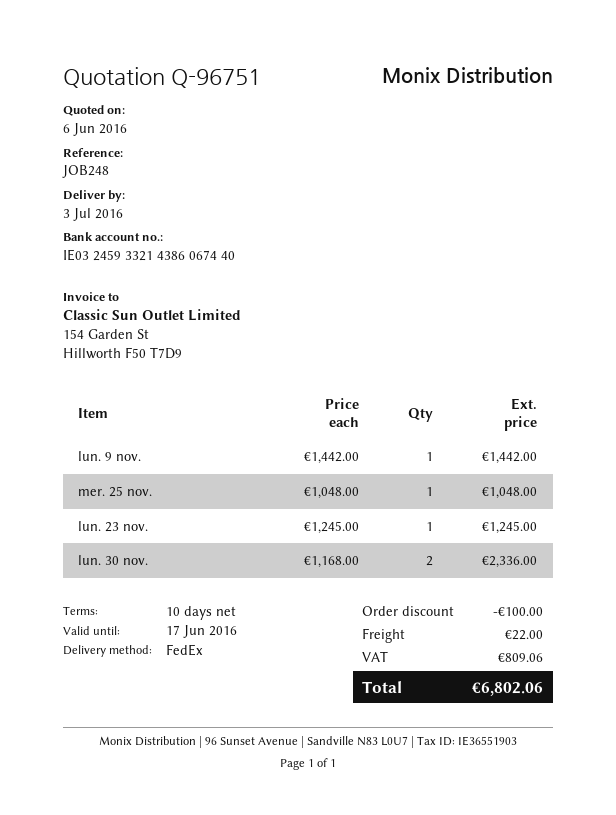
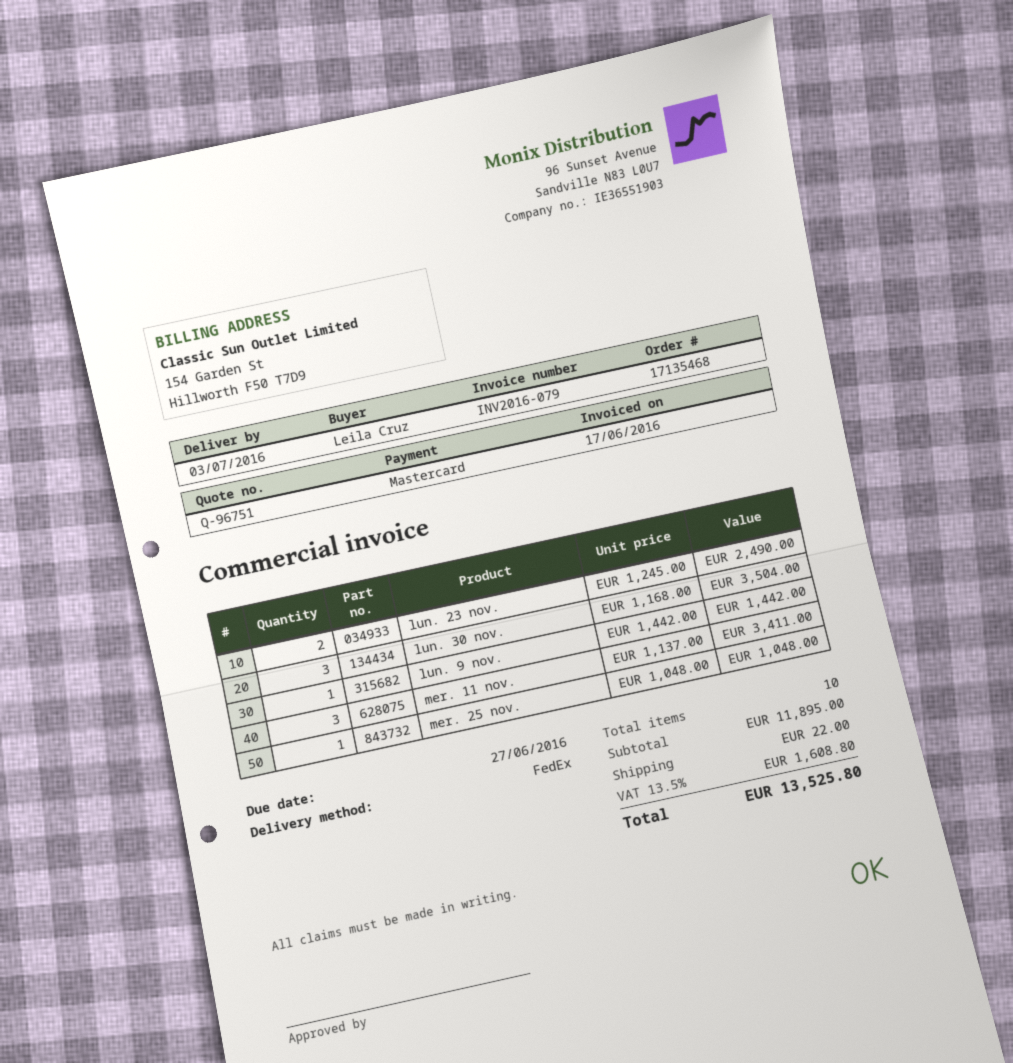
lun. 23 nov.: 1 x 1245.00 = 1245.00 -> 2 x 1245.00 = 2490.00
lun. 30 nov.: 2 x 1168.00 = 2336.00 -> 3 x 1168.00 = 3504.00
mer. 11 nov.: none -> 3 x 1137.00 = 3411.00
discount: 100.00 -> none
tax: 809.06 -> 1608.80
total: 6802.06 -> 13525.80

